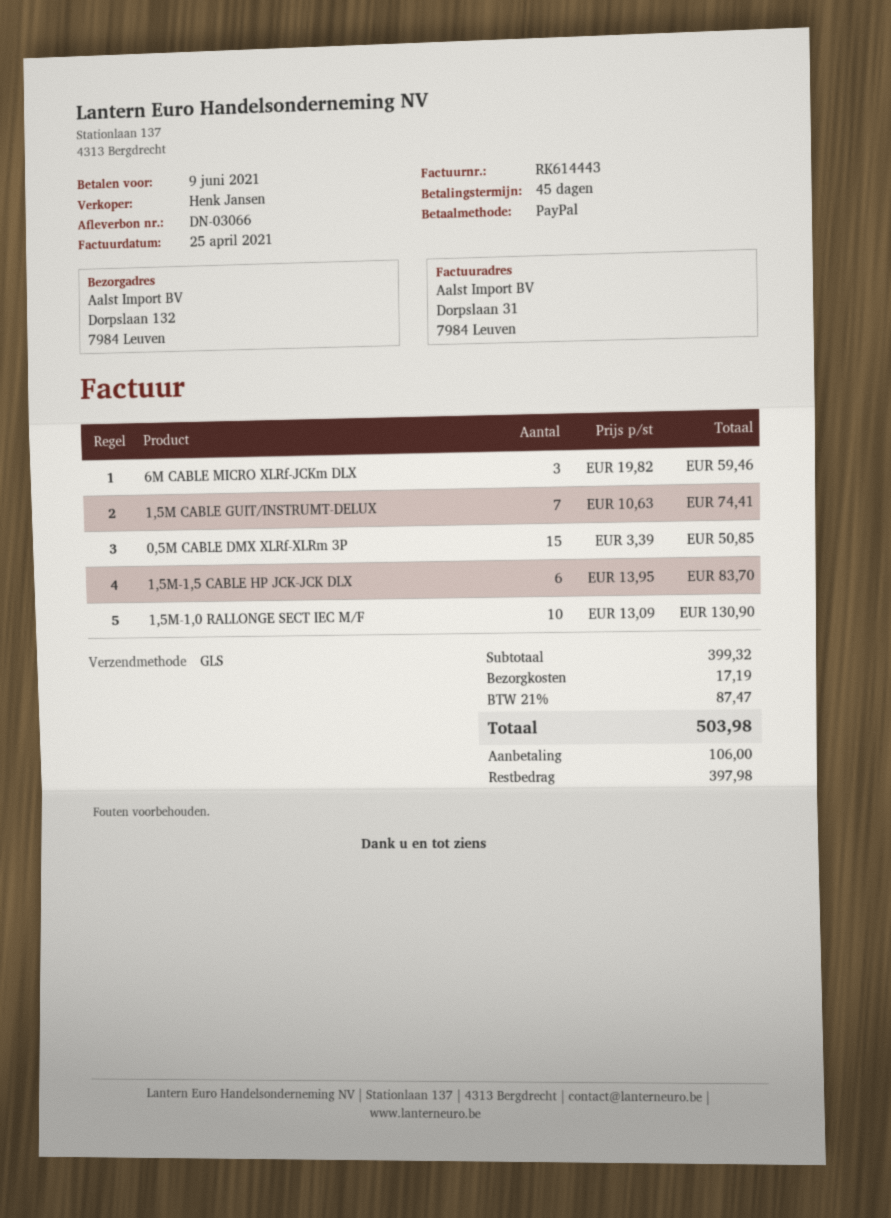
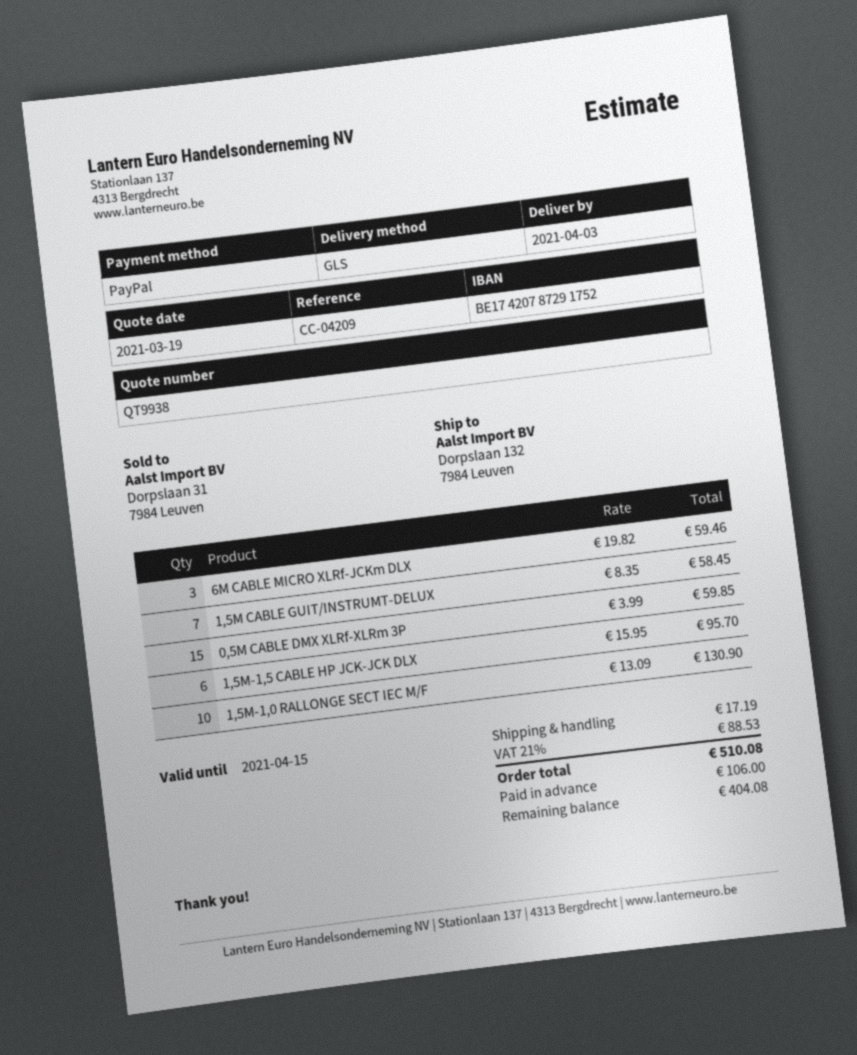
1,5M CABLE GUIT/INSTRUMT-DELUX: 7 x 10.63 = 74.41 -> 7 x 8.35 = 58.45
0,5M CABLE DMX XLRf-XLRm 3P: 15 x 3.39 = 50.85 -> 15 x 3.99 = 59.85
1,5M-1,5 CABLE HP JCK-JCK DLX: 6 x 13.95 = 83.70 -> 6 x 15.95 = 95.70
tax: 21% = 87.47 -> 21% = 88.53
total: 503.98 -> 510.08
balance: 397.98 -> 404.08

